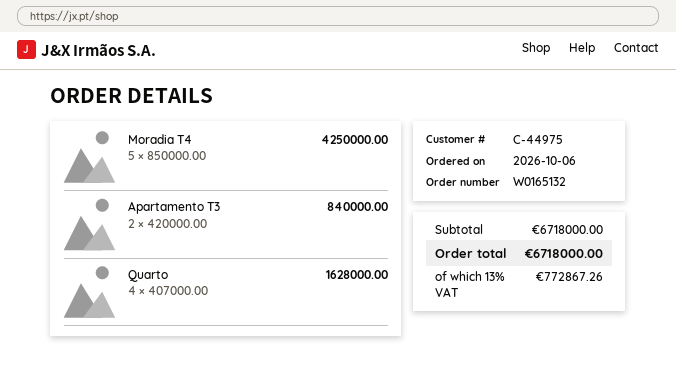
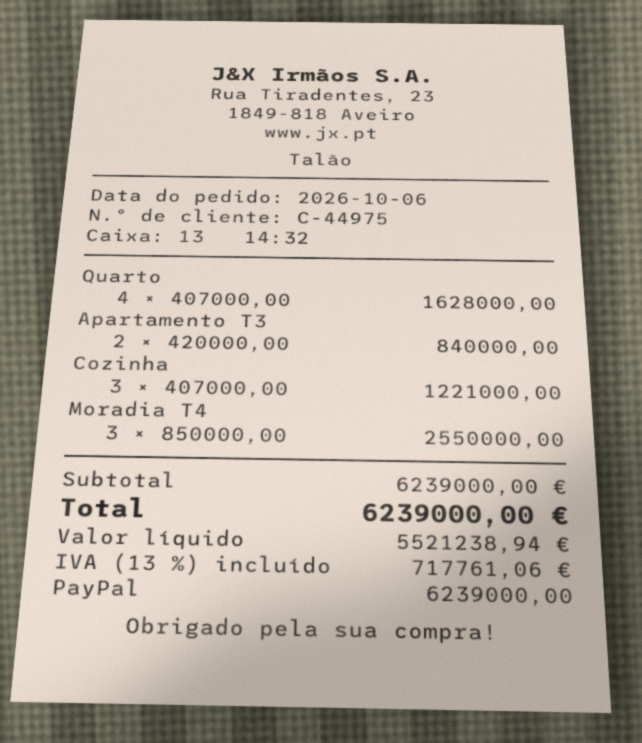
Moradia T4: 5 x 850000.00 = 4250000.00 -> 3 x 850000.00 = 2550000.00
Cozinha: none -> 3 x 407000.00 = 1221000.00
subtotal: 6718000.00 -> 6239000.00
tax: 13% = 772867.26 -> 13% = 717761.06
total: 6718000.00 -> 6239000.00

